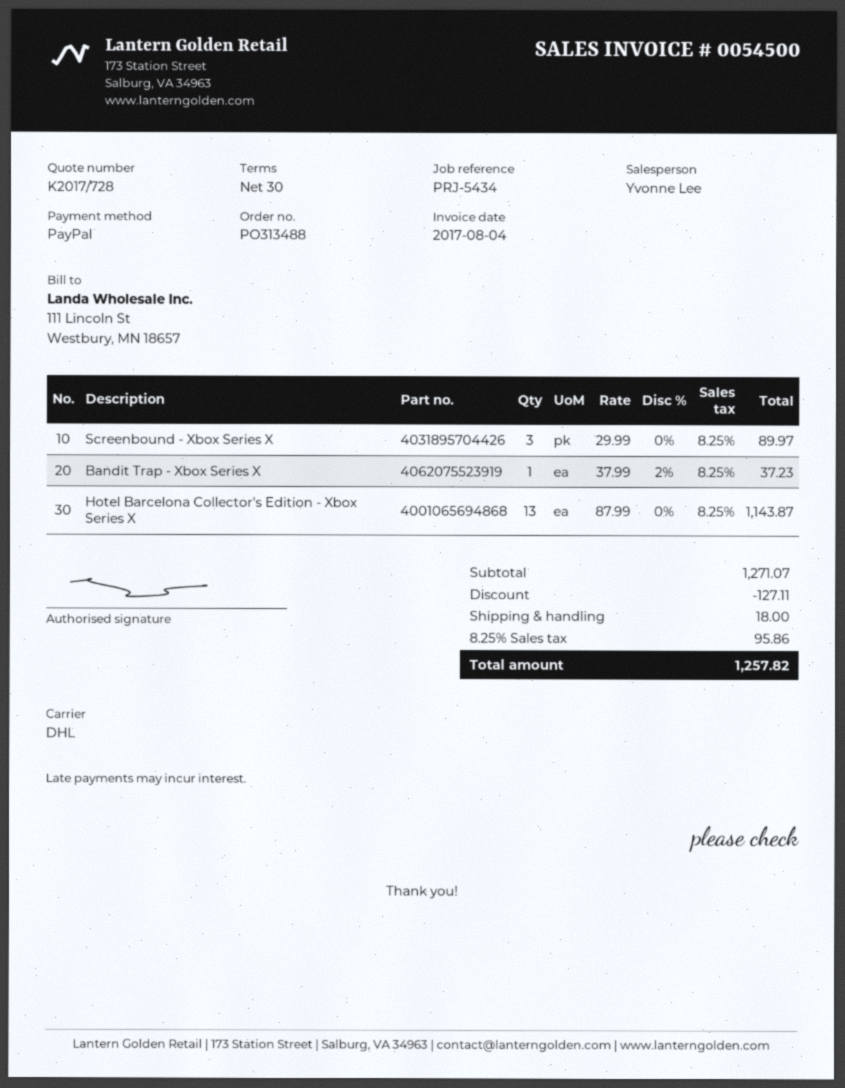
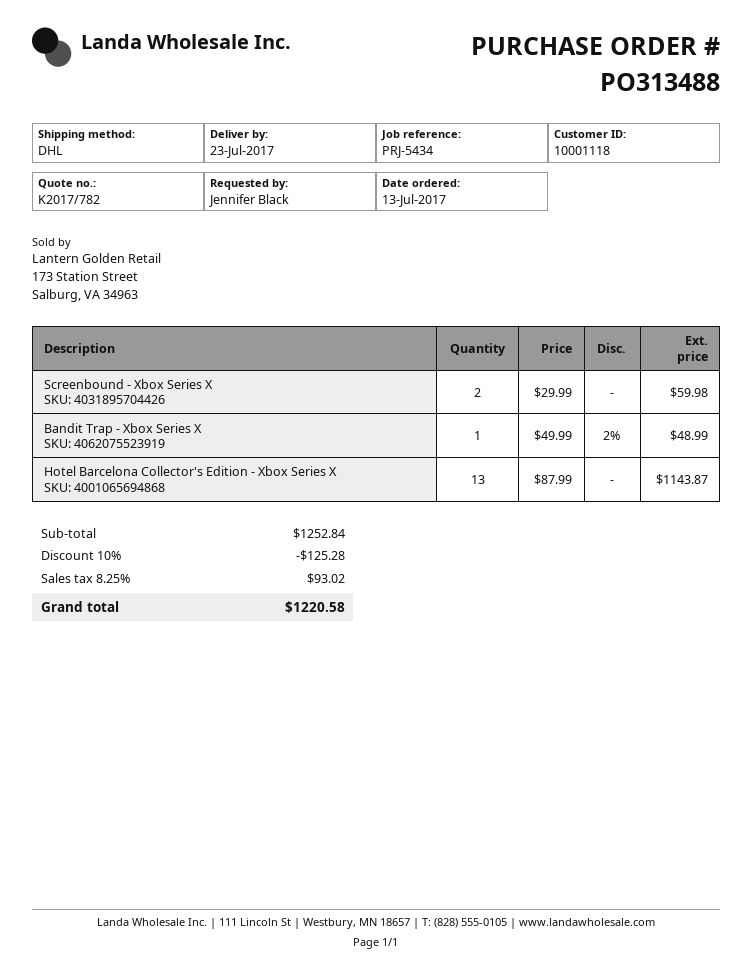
quote number: K2017/728 -> K2017/782
Screenbound - Xbox Series X: 3 x 29.99 = 89.97 -> 2 x 29.99 = 59.98
Bandit Trap - Xbox Series X: 1 x 37.99 - 2% = 37.23 -> 1 x 49.99 - 2% = 48.99
subtotal: 1271.07 -> 1252.84
discount: 127.11 -> 125.28
shipping: 18.00 -> none
tax: 8.25% = 95.86 -> 8.25% = 93.02
total: 1257.82 -> 1220.58

